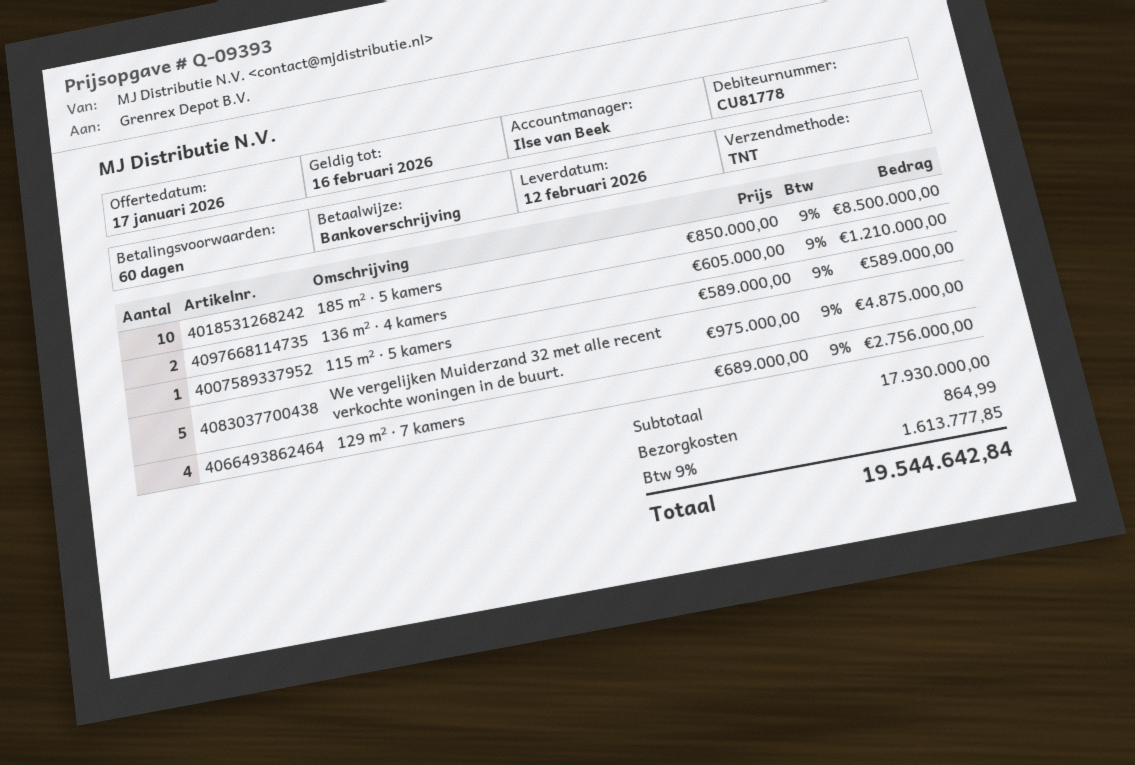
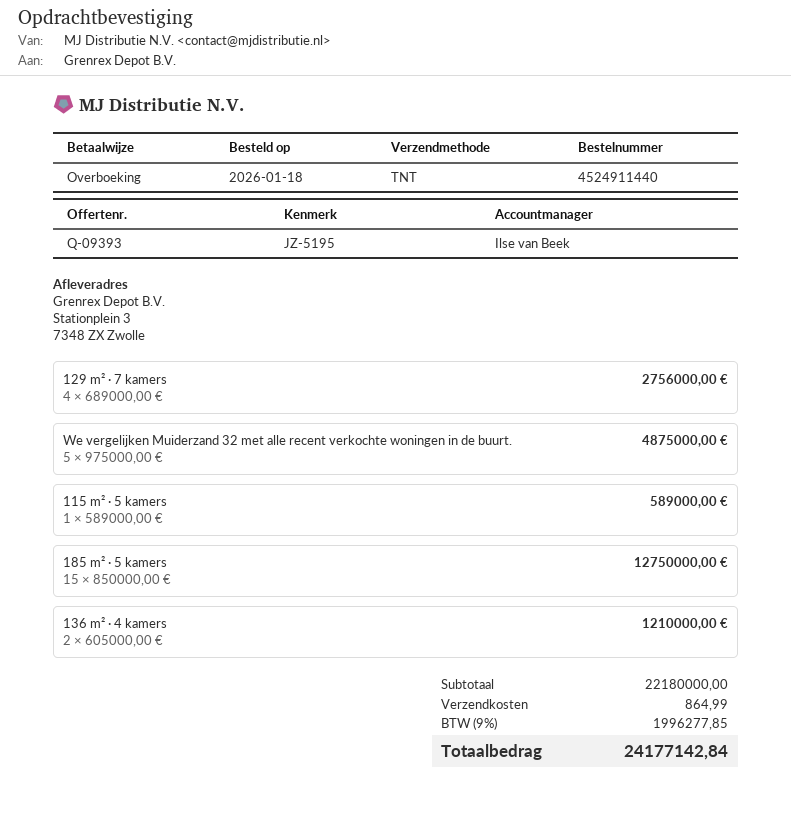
185 m² · 5 kamers: 10 x 850000.00 = 8500000.00 -> 15 x 850000.00 = 12750000.00
subtotal: 17930000.00 -> 22180000.00
tax: 9% = 1613777.85 -> 9% = 1996277.85
total: 19544642.84 -> 24177142.84

